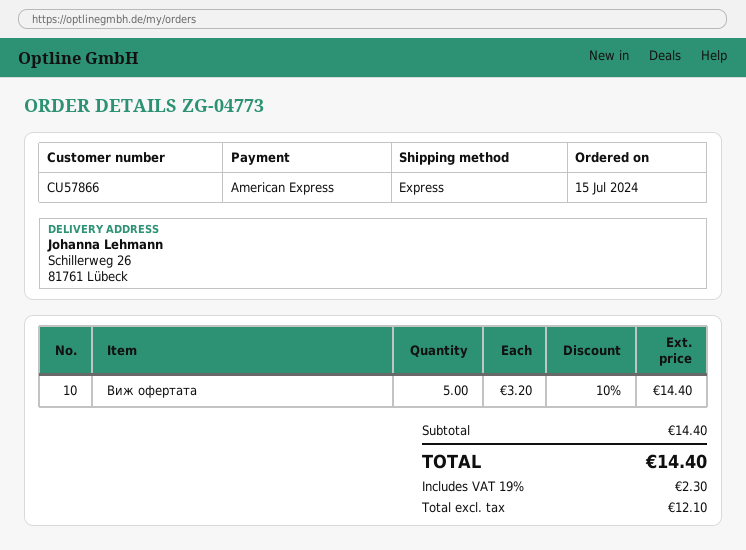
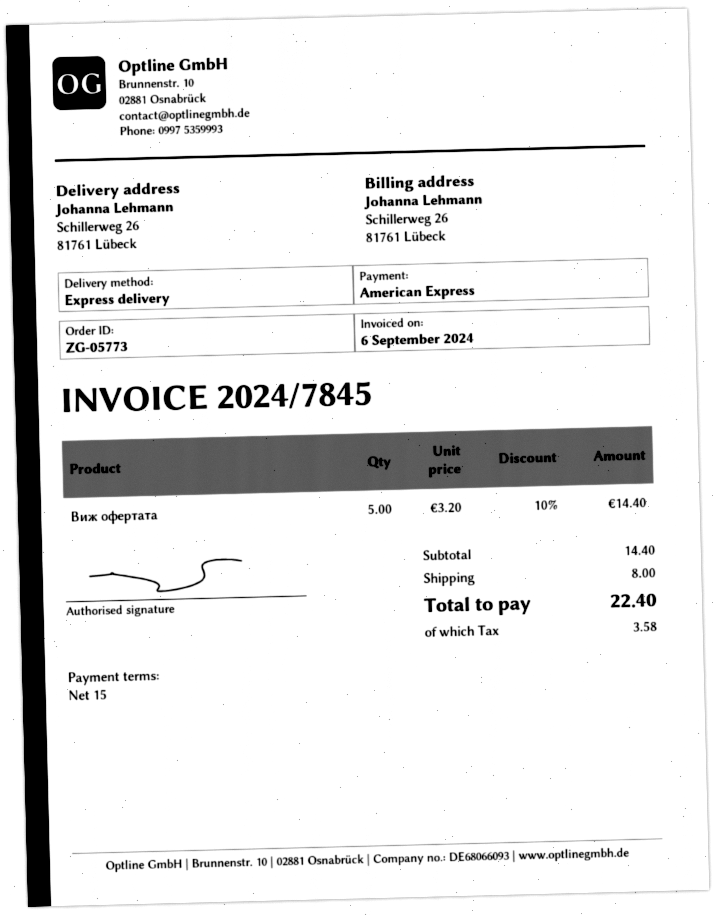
order number: ZG-04773 -> ZG-05773
shipping: none -> 8.00
tax: 2.30 -> 3.58
total: 14.40 -> 22.40

